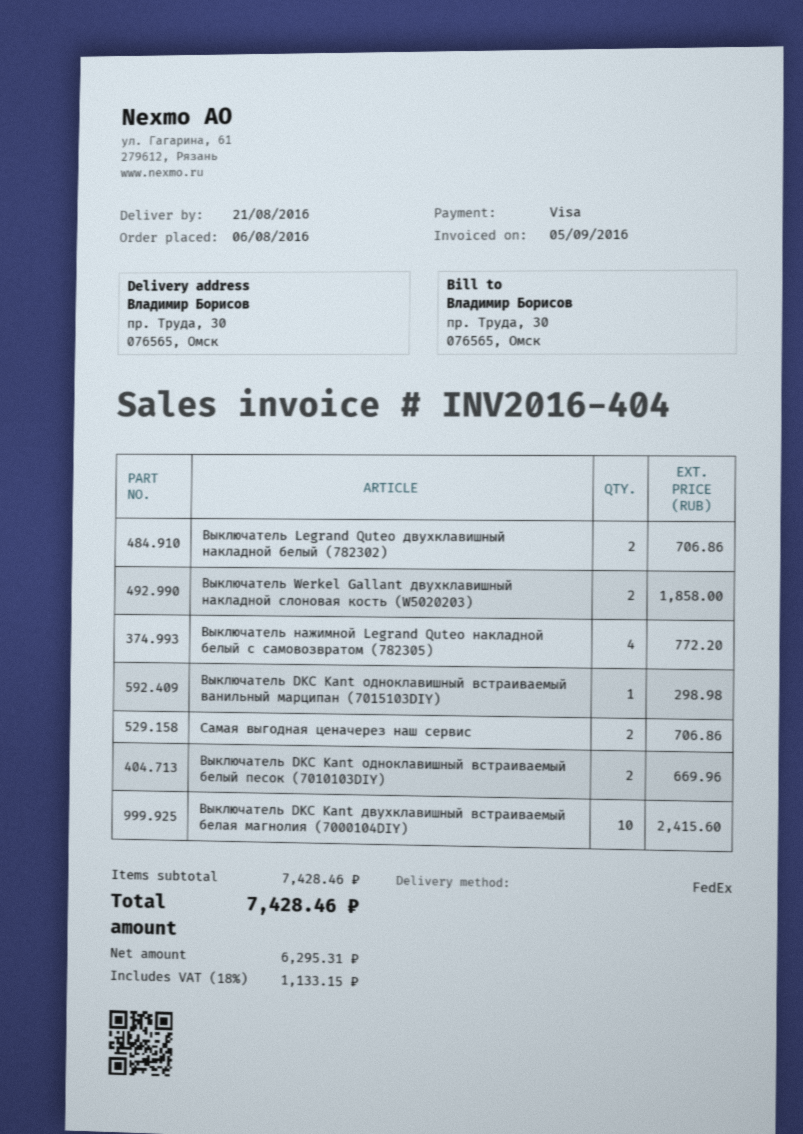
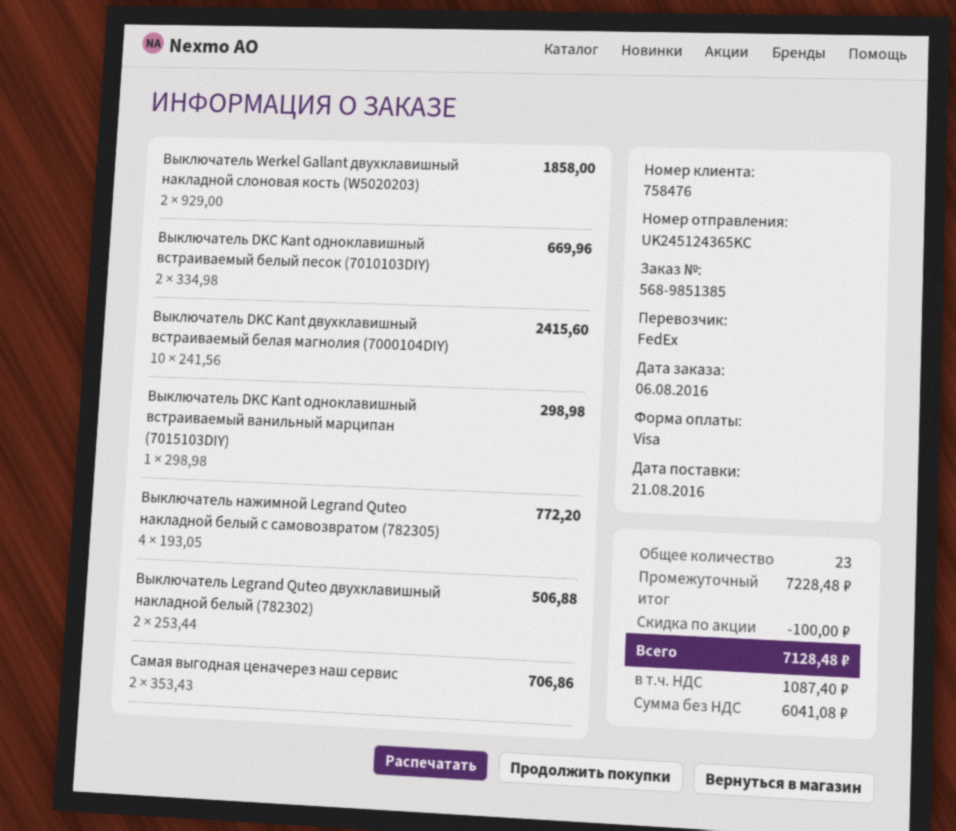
Выключатель Legrand Quteo двухклавишный накладной белый (782302): 2 for 706.86 -> 2 for 506.88
subtotal: 7428.46 -> 7228.48
discount: none -> 100.00
net: 6295.31 -> 6041.08
tax: 1133.15 -> 1087.40
total: 7428.46 -> 7128.48

